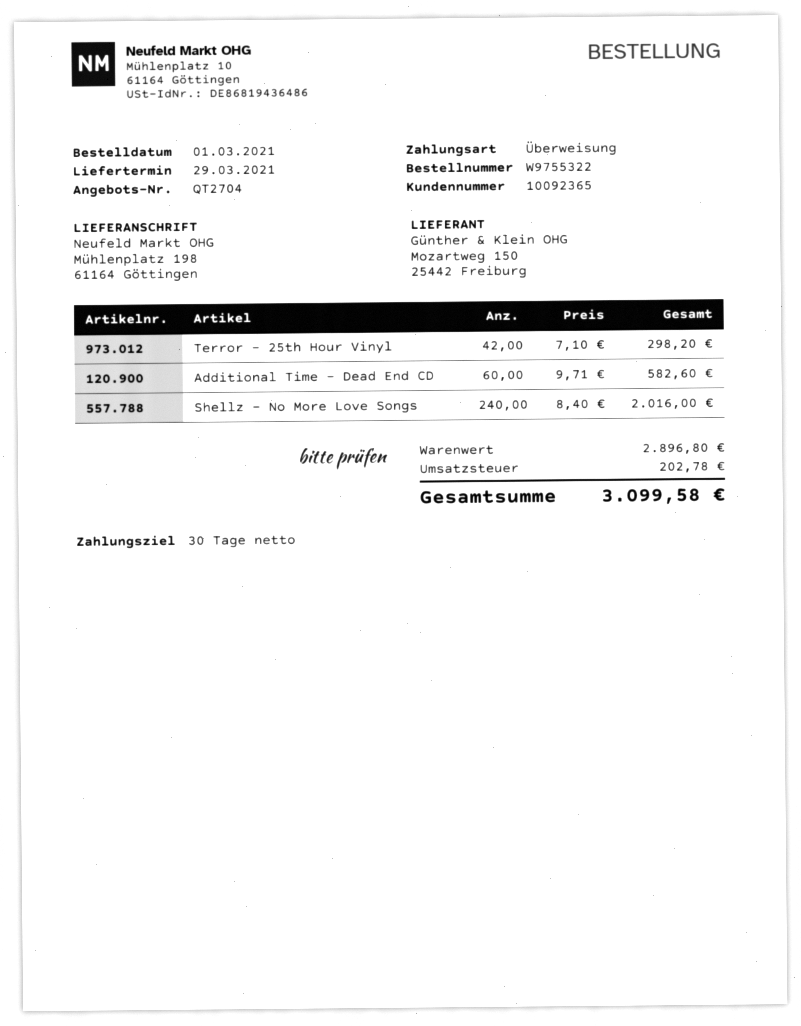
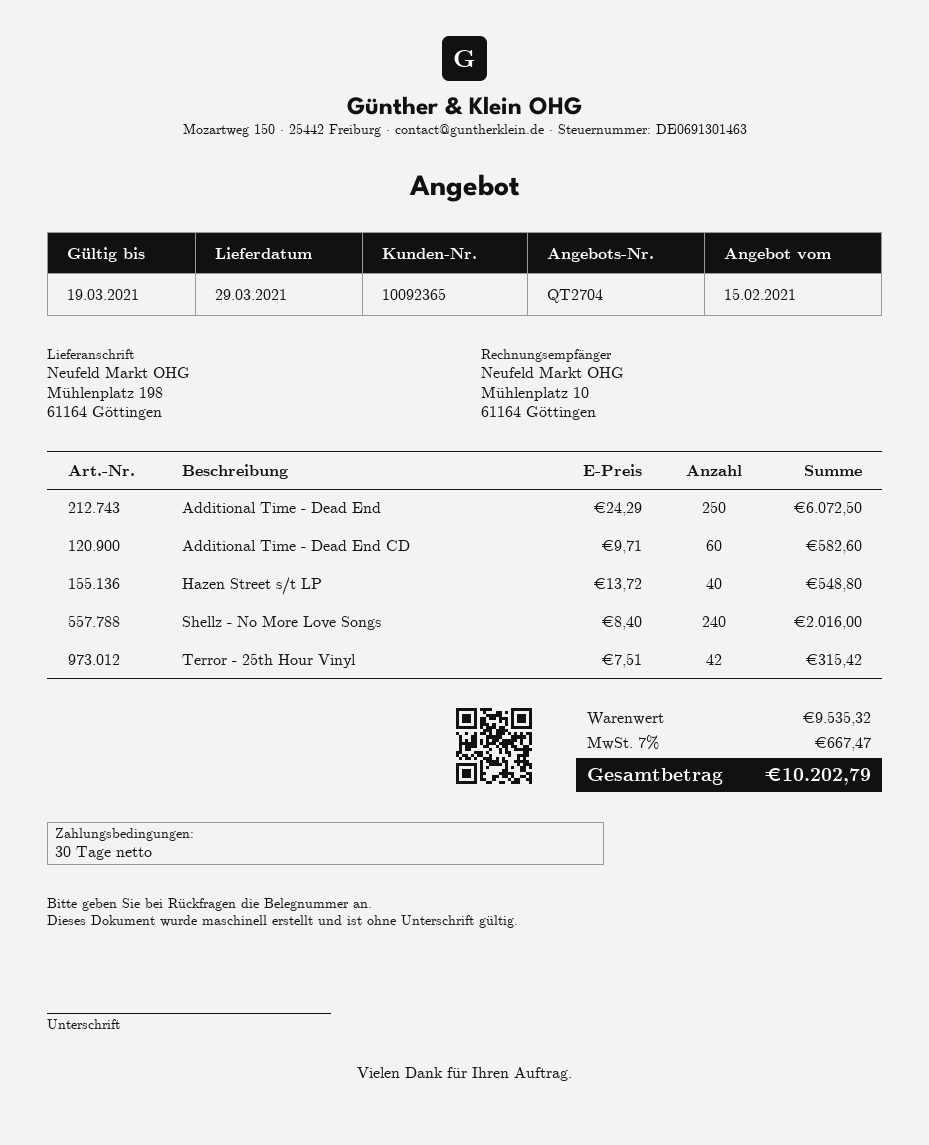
Terror - 25th Hour Vinyl: 42 x 7.10 = 298.20 -> 42 x 7.51 = 315.42
Additional Time - Dead End: none -> 250 x 24.29 = 6072.50
Hazen Street s/t LP: none -> 40 x 13.72 = 548.80
subtotal: 2896.80 -> 9535.32
tax: 202.78 -> 667.47
total: 3099.58 -> 10202.79

